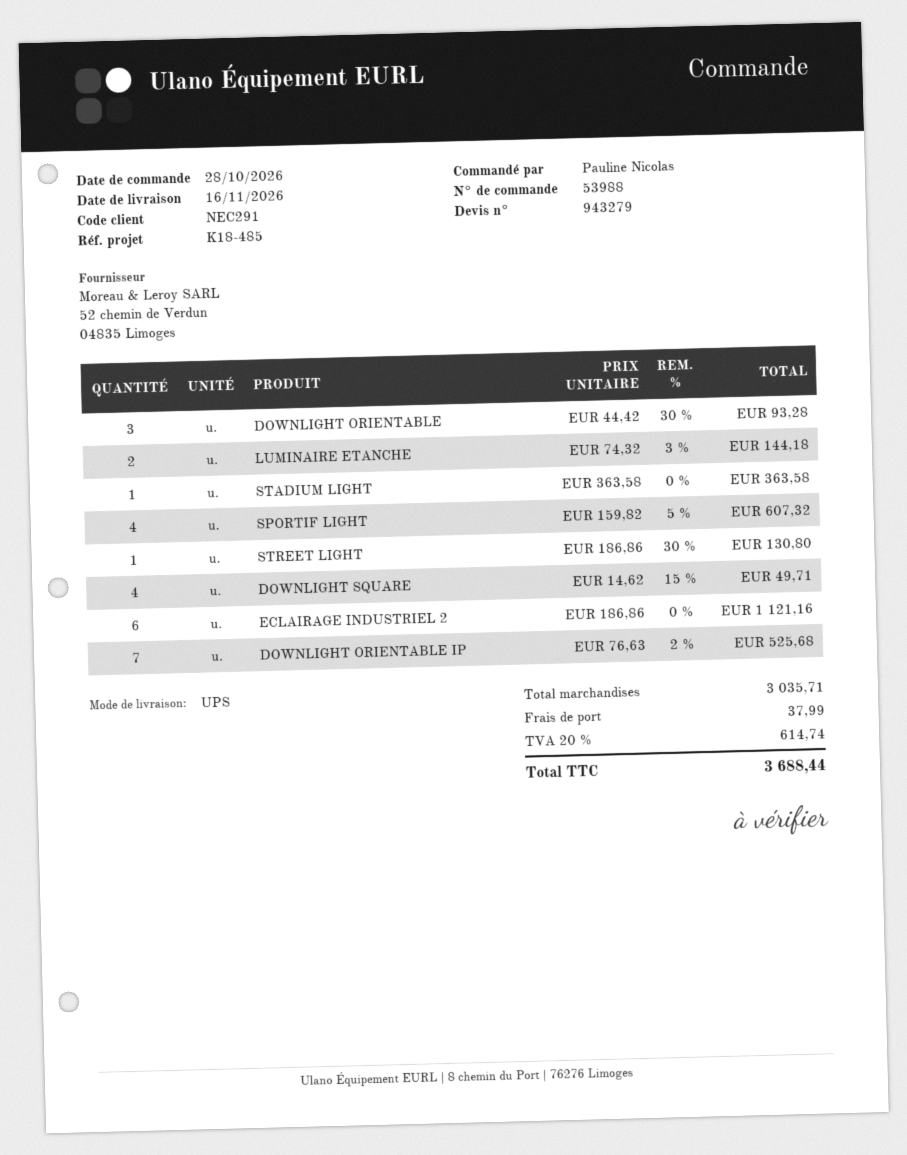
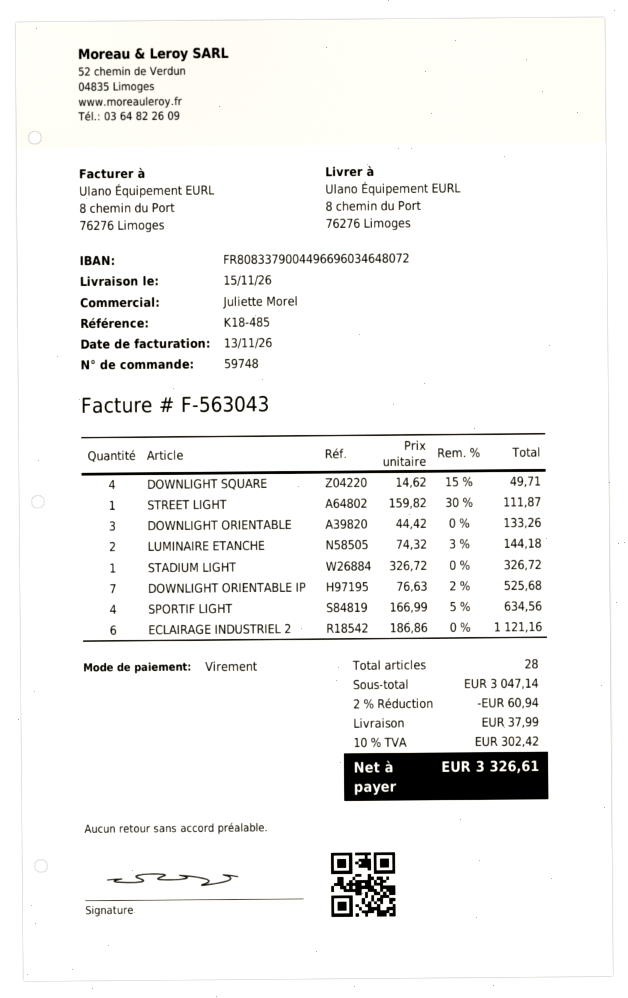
order number: 53988 -> 59748
delivery date: 2026-11-16 -> 2026-11-15
DOWNLIGHT ORIENTABLE: 3 x 44.42 - 30% = 93.28 -> 3 x 44.42 = 133.26
STADIUM LIGHT: 1 x 363.58 = 363.58 -> 1 x 326.72 = 326.72
SPORTIF LIGHT: 4 x 159.82 - 5% = 607.32 -> 4 x 166.99 - 5% = 634.56
STREET LIGHT: 1 x 186.86 - 30% = 130.80 -> 1 x 159.82 - 30% = 111.87
subtotal: 3035.71 -> 3047.14
discount: none -> 2% = 60.94
tax: 20% = 614.74 -> 10% = 302.42
total: 3688.44 -> 3326.61

